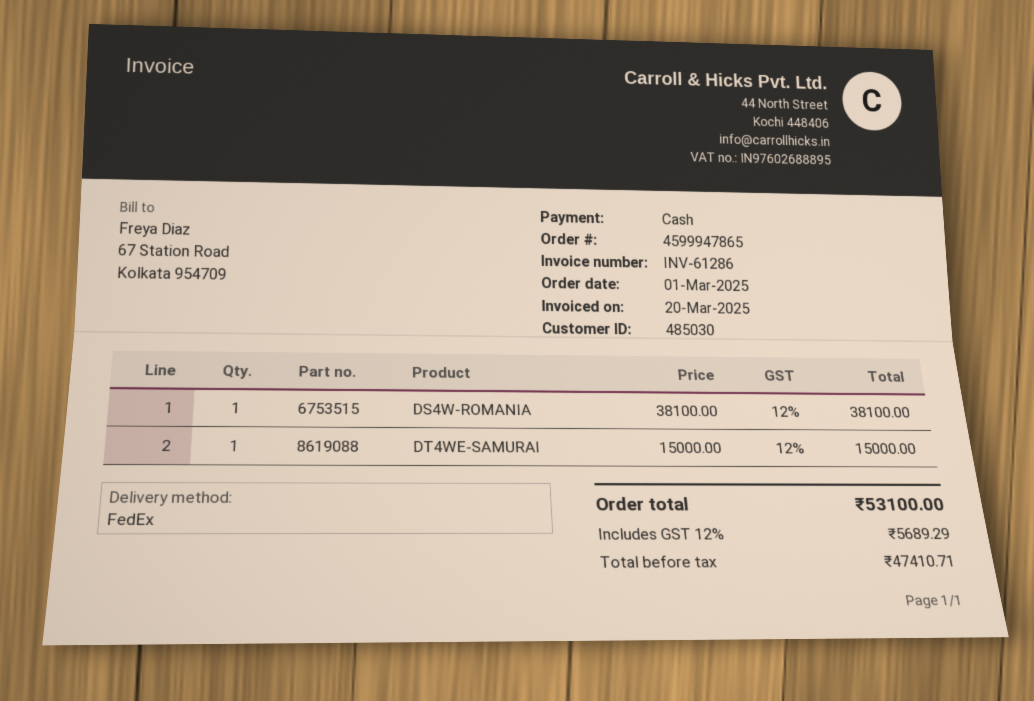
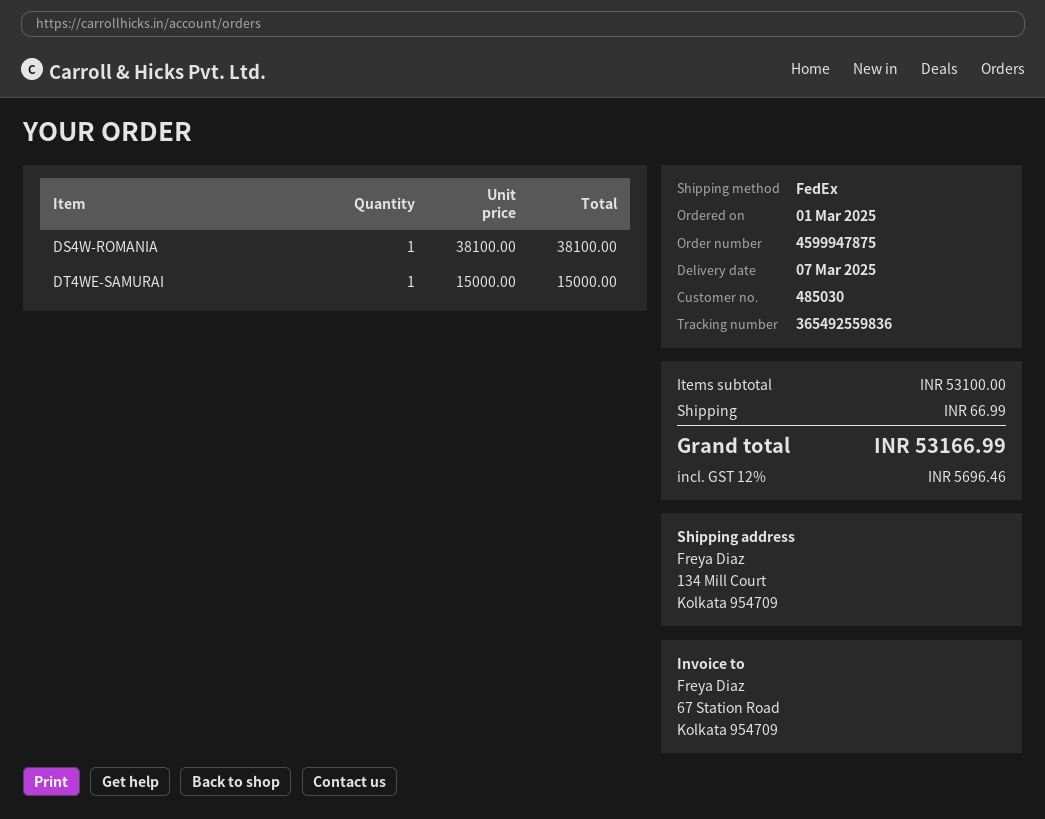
order number: 4599947865 -> 4599947875
shipping: none -> 66.99
tax: 12% = 5689.29 -> 12% = 5696.46
total: 53100.00 -> 53166.99

